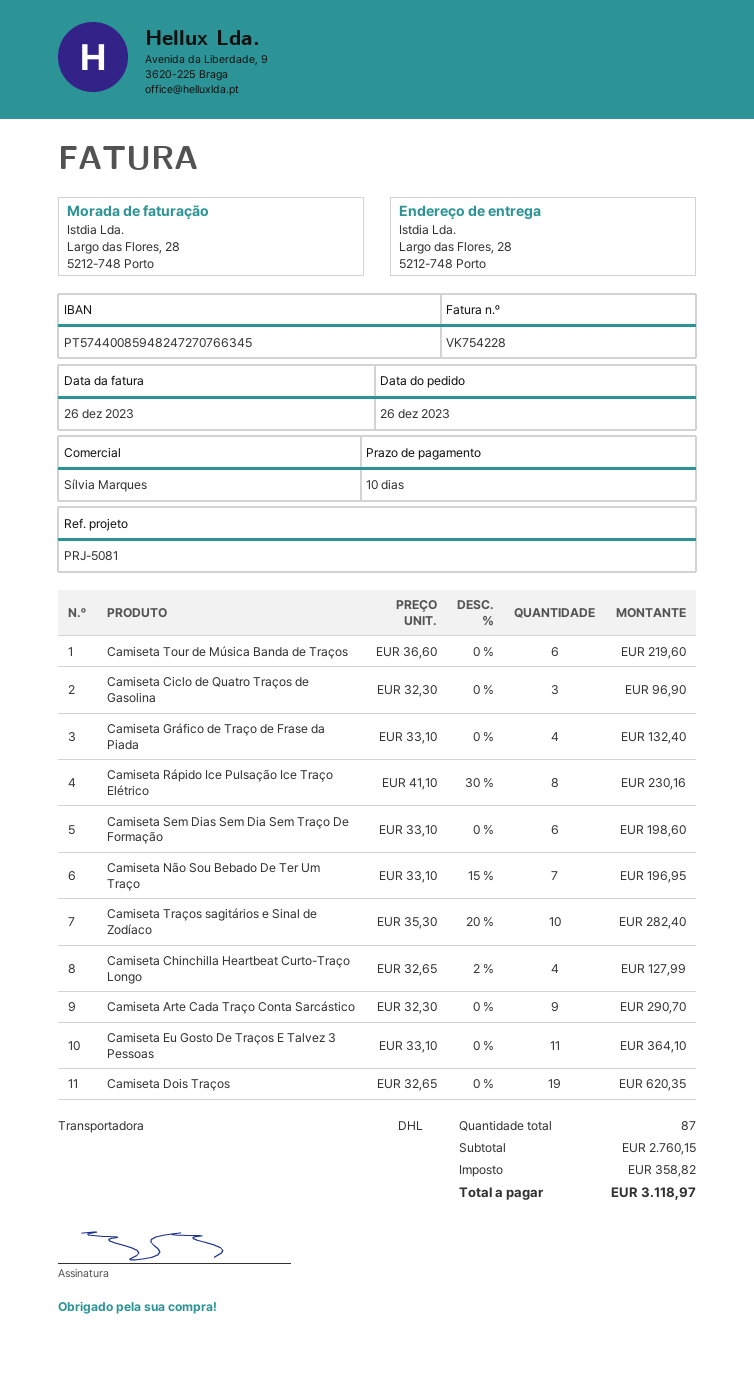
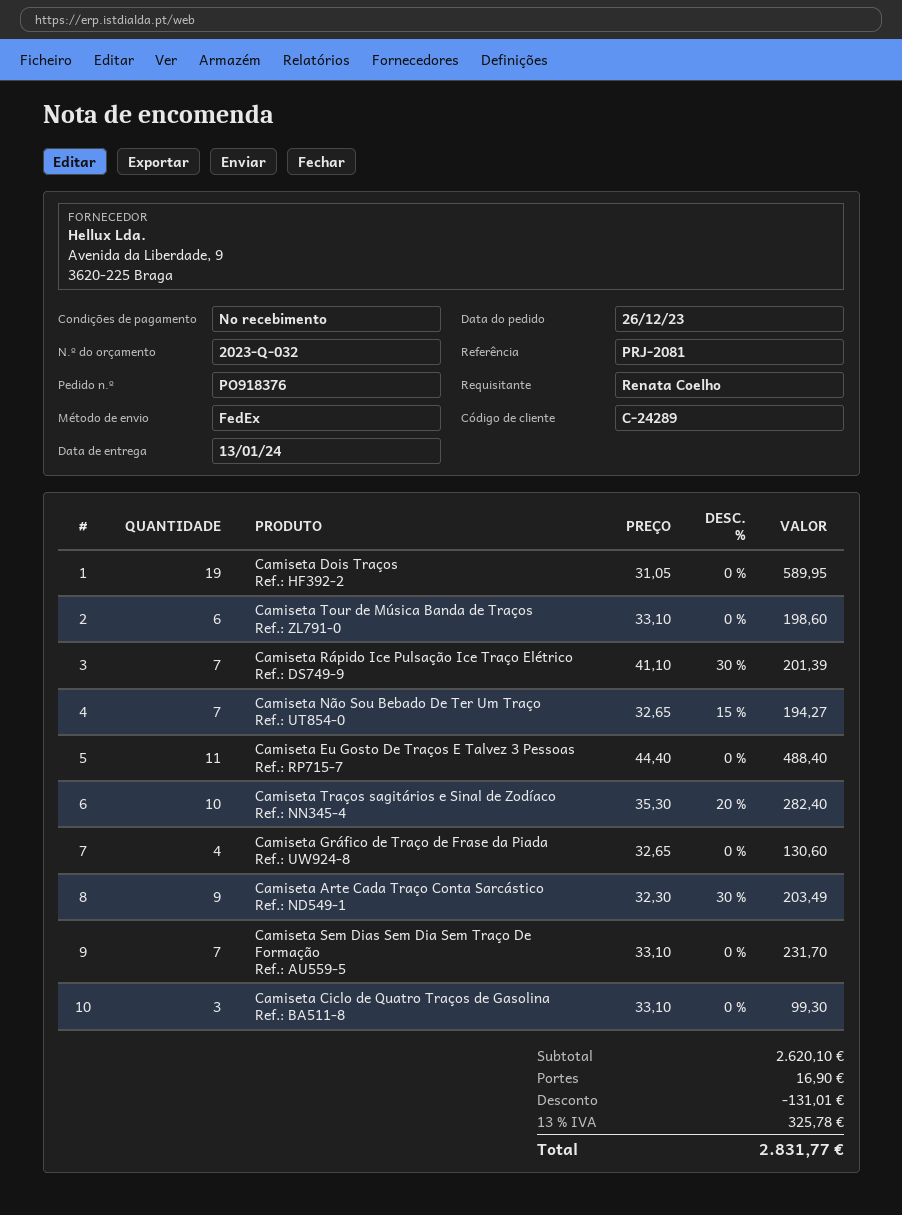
payment terms: 10 days -> on receipt
reference: PRJ-5081 -> PRJ-2081
shipping method: DHL -> FedEx
Camiseta Tour de Música Banda de Traços: 6 x 36.60 = 219.60 -> 6 x 33.10 = 198.60
Camiseta Ciclo de Quatro Traços de Gasolina: 3 x 32.30 = 96.90 -> 3 x 33.10 = 99.30
Camiseta Gráfico de Traço de Frase da Piada: 4 x 33.10 = 132.40 -> 4 x 32.65 = 130.60
Camiseta Rápido Ice Pulsação Ice Traço Elétrico: 8 x 41.10 - 30% = 230.16 -> 7 x 41.10 - 30% = 201.39
Camiseta Sem Dias Sem Dia Sem Traço De Formação: 6 x 33.10 = 198.60 -> 7 x 33.10 = 231.70
Camiseta Não Sou Bebado De Ter Um Traço: 7 x 33.10 - 15% = 196.95 -> 7 x 32.65 - 15% = 194.27
Camiseta Chinchilla Heartbeat Curto-Traço Longo: 4 x 32.65 - 2% = 127.99 -> none
Camiseta Arte Cada Traço Conta Sarcástico: 9 x 32.30 = 290.70 -> 9 x 32.30 - 30% = 203.49
Camiseta Eu Gosto De Traços E Talvez 3 Pessoas: 11 x 33.10 = 364.10 -> 11 x 44.40 = 488.40
Camiseta Dois Traços: 19 x 32.65 = 620.35 -> 19 x 31.05 = 589.95
subtotal: 2760.15 -> 2620.10
discount: none -> 131.01
shipping: none -> 16.90
tax: 358.82 -> 325.78
total: 3118.97 -> 2831.77

